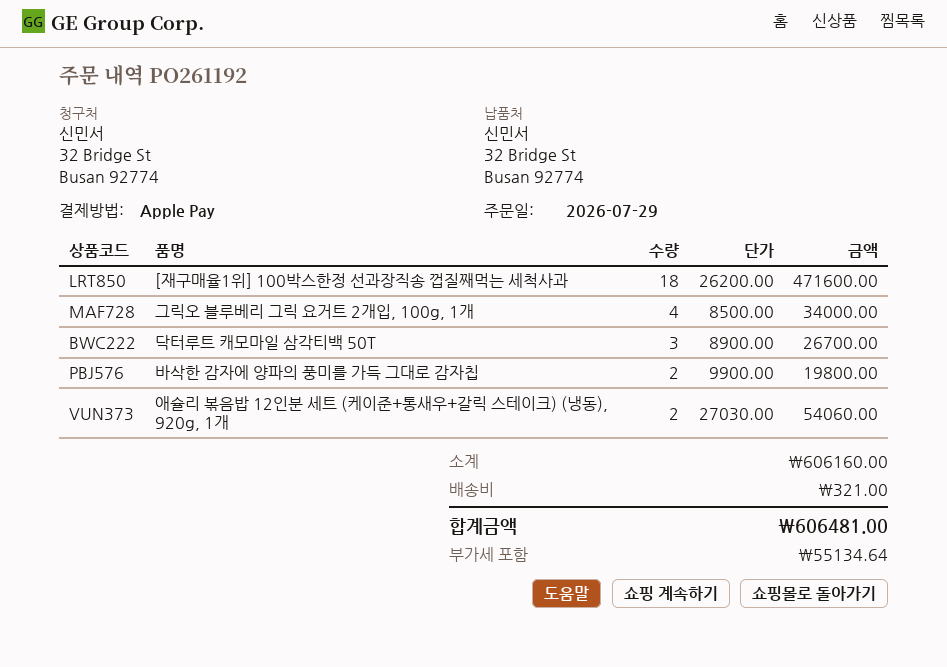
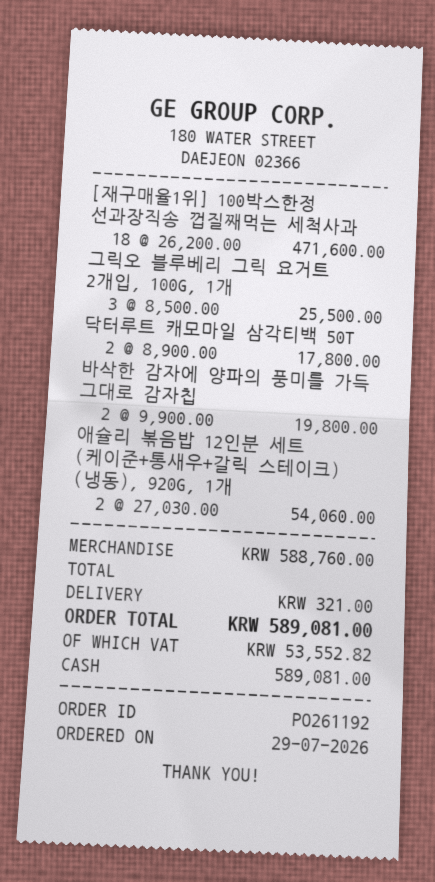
payment method: Apple Pay -> cash
그릭오 블루베리 그릭 요거트 2개입, 100g, 1개: 4 x 8500.00 = 34000.00 -> 3 x 8500.00 = 25500.00
닥터루트 캐모마일 삼각티백 50T: 3 x 8900.00 = 26700.00 -> 2 x 8900.00 = 17800.00
subtotal: 606160.00 -> 588760.00
tax: 55134.64 -> 53552.82
total: 606481.00 -> 589081.00

